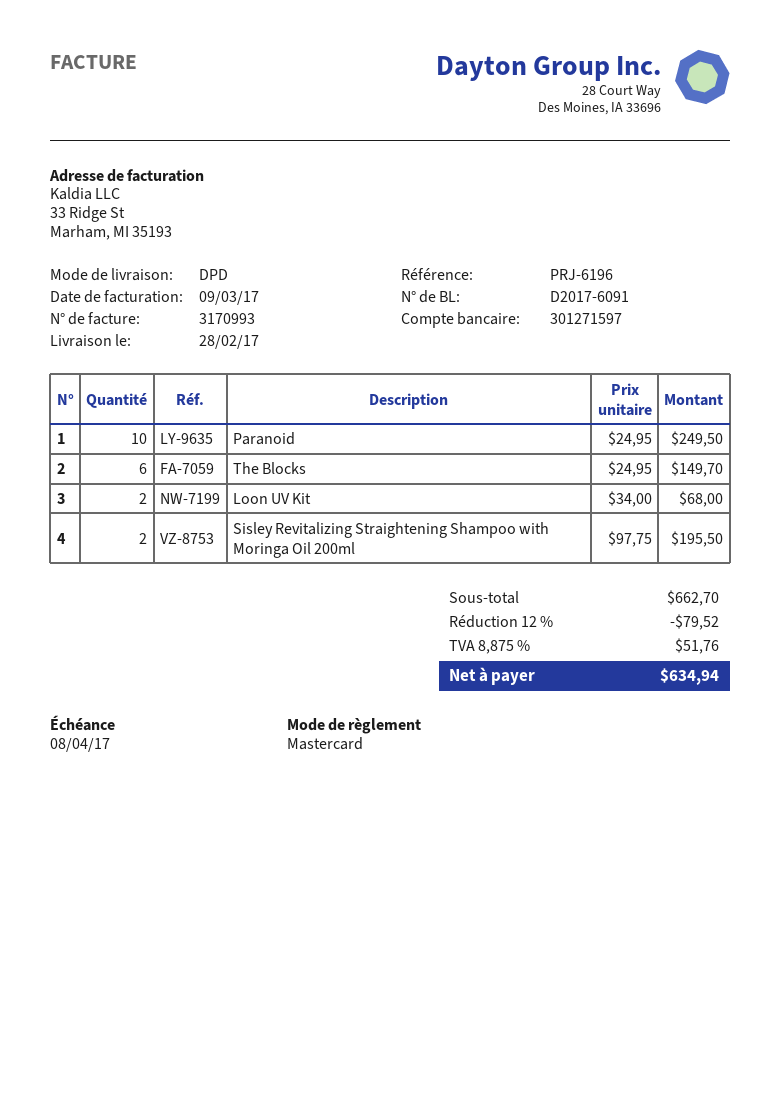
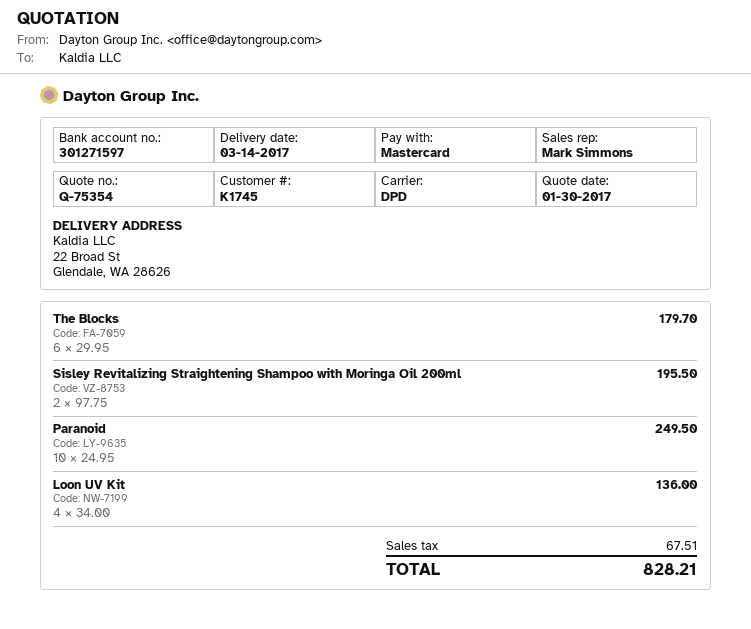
delivery date: 2017-02-28 -> 2017-03-14
The Blocks: 6 x 24.95 = 149.70 -> 6 x 29.95 = 179.70
Loon UV Kit: 2 x 34.00 = 68.00 -> 4 x 34.00 = 136.00
discount: 12% = 79.52 -> none
tax: 51.76 -> 67.51
total: 634.94 -> 828.21

